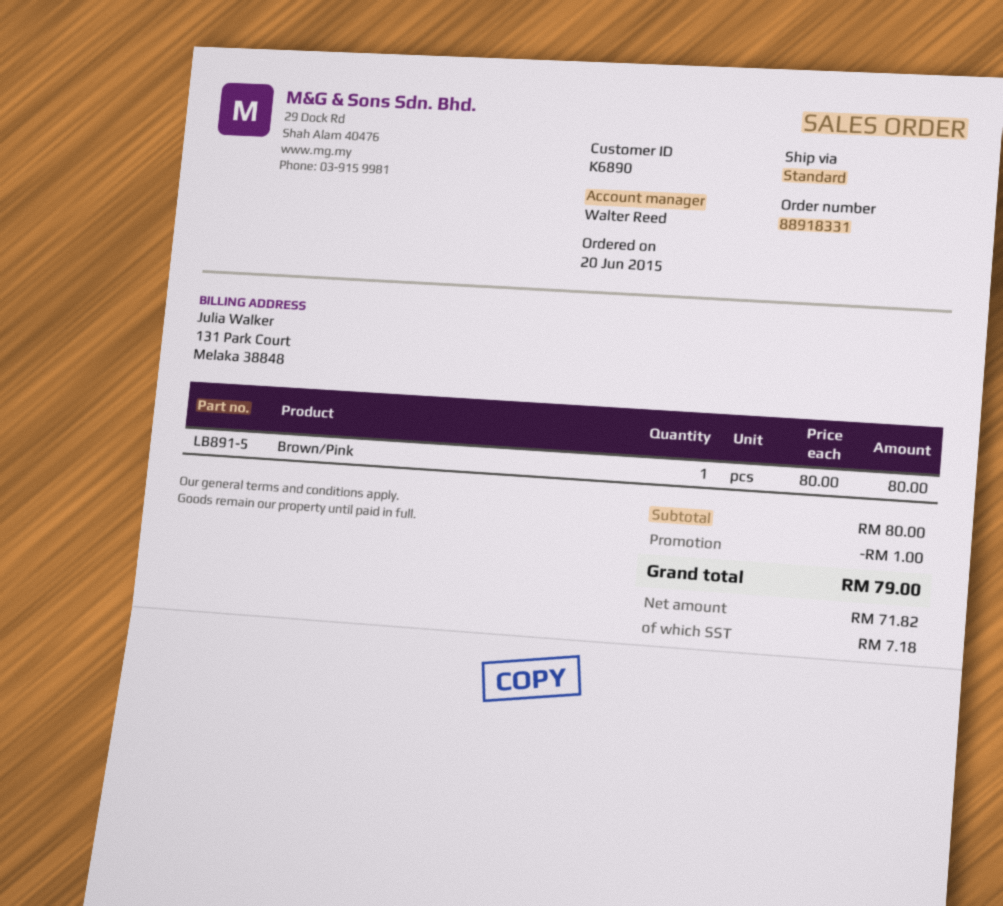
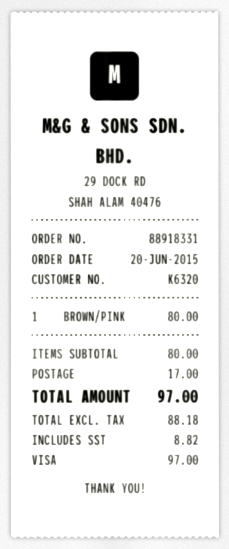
customer number: K6890 -> K6320
discount: 1.00 -> none
shipping: none -> 17.00
net: 71.82 -> 88.18
tax: 7.18 -> 8.82
total: 79.00 -> 97.00

